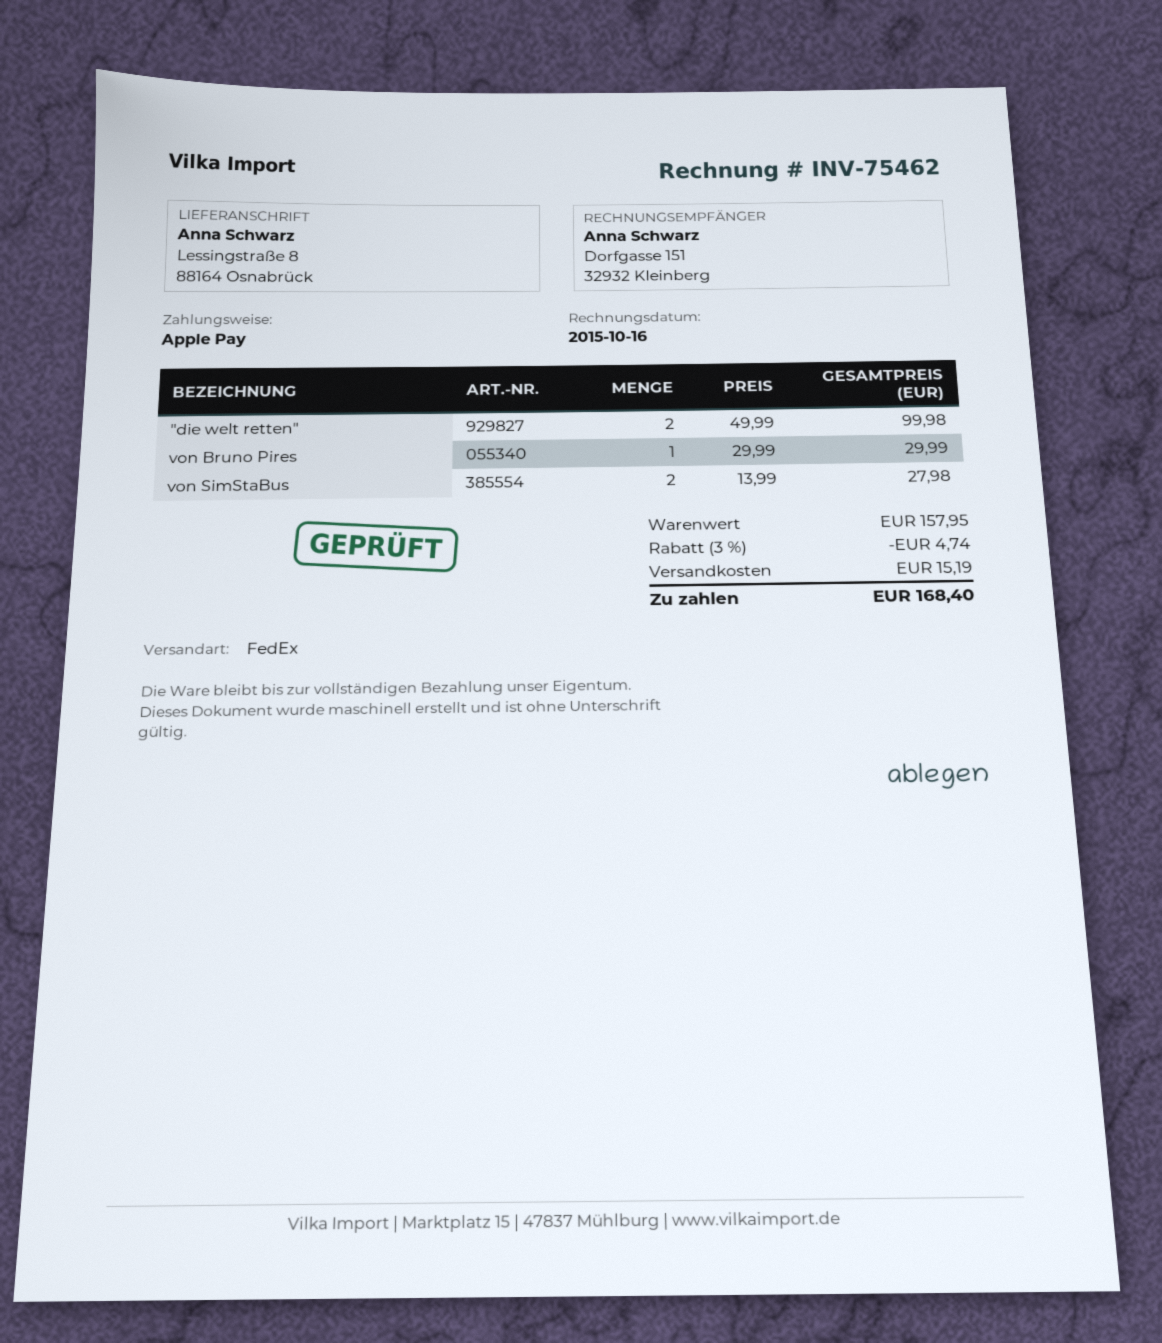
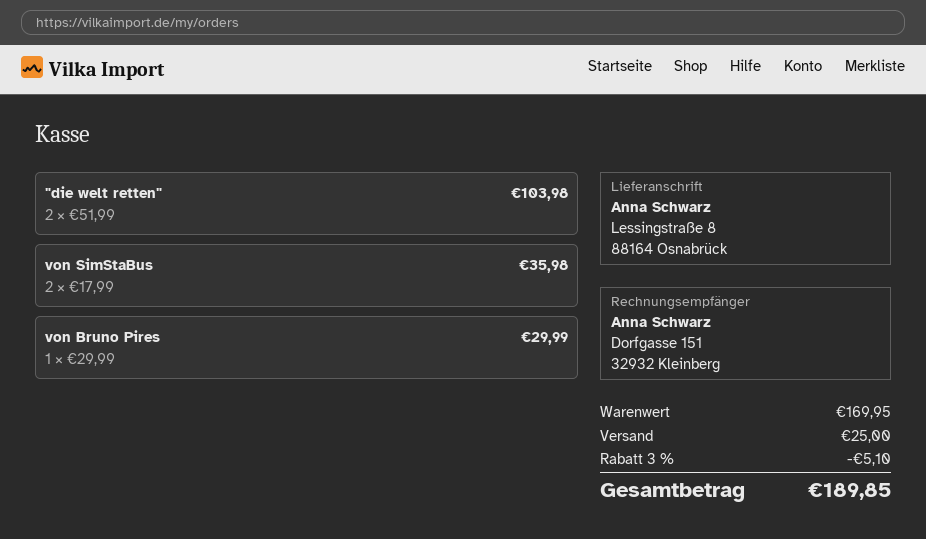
"die welt retten": 2 x 49.99 = 99.98 -> 2 x 51.99 = 103.98
von SimStaBus: 2 x 13.99 = 27.98 -> 2 x 17.99 = 35.98
subtotal: 157.95 -> 169.95
discount: 3% = 4.74 -> 3% = 5.10
shipping: 15.19 -> 25.00
total: 168.40 -> 189.85

